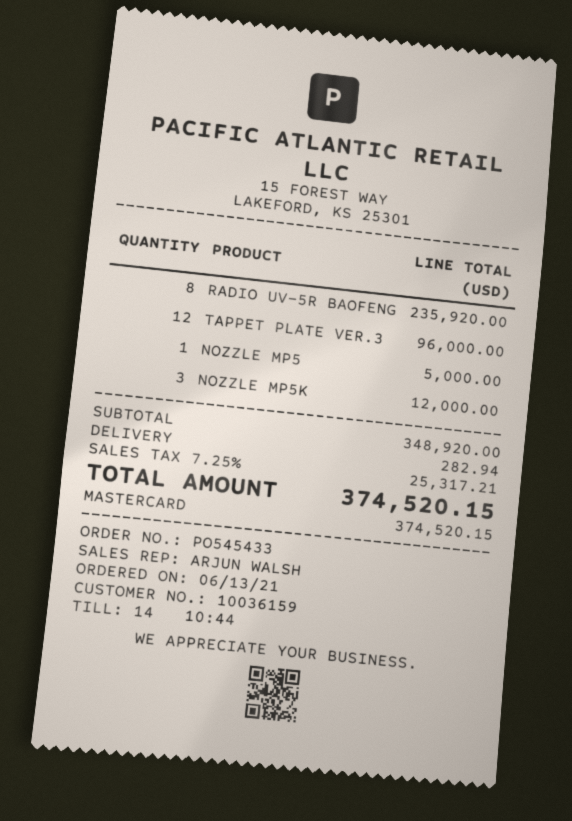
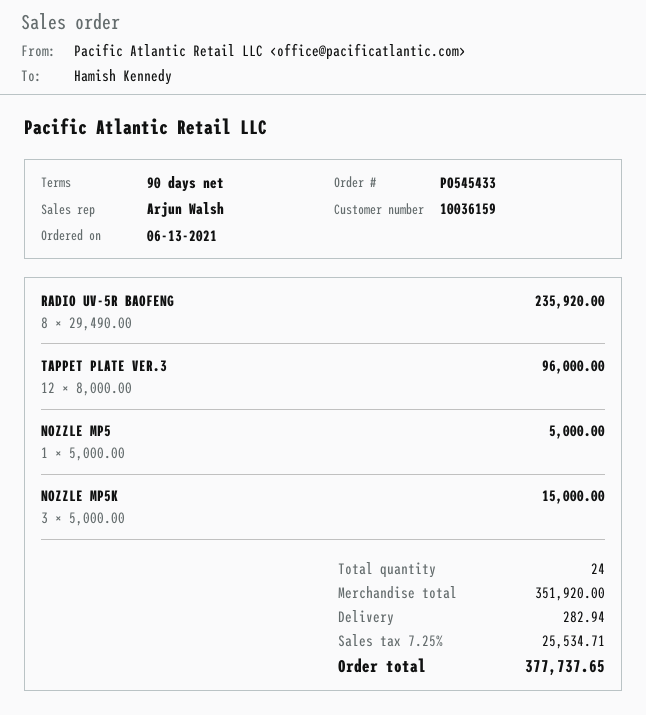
NOZZLE MP5K: 3 for 12000.00 -> 3 for 15000.00
subtotal: 348920.00 -> 351920.00
tax: 7.25% = 25317.21 -> 7.25% = 25534.71
total: 374520.15 -> 377737.65

